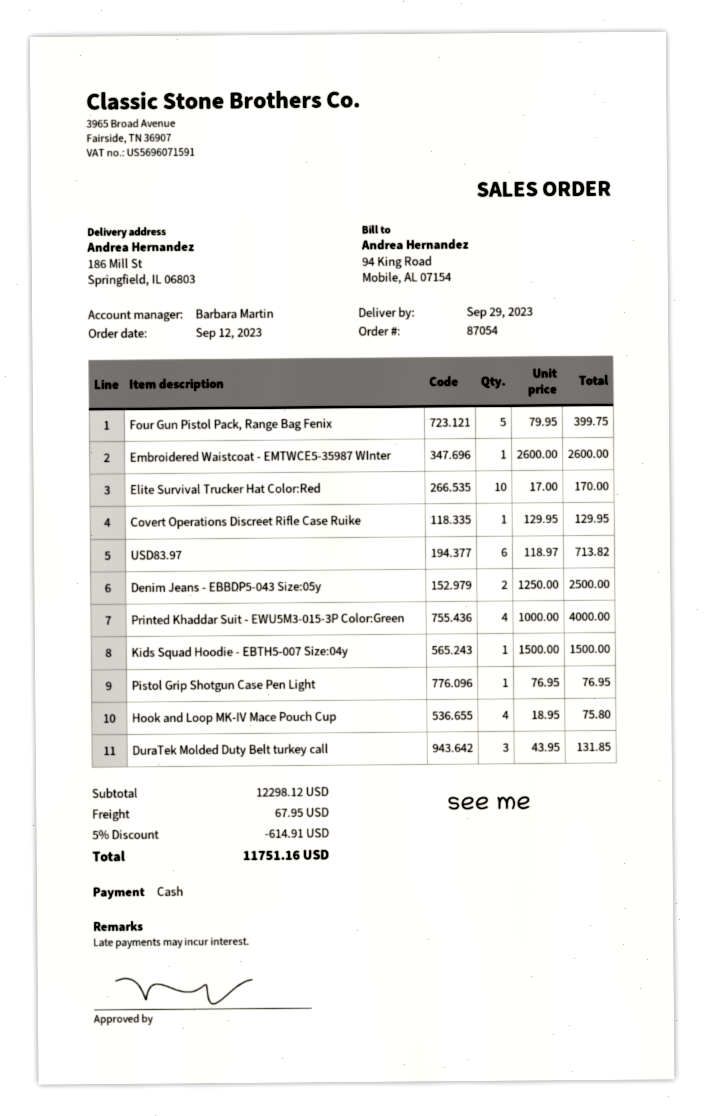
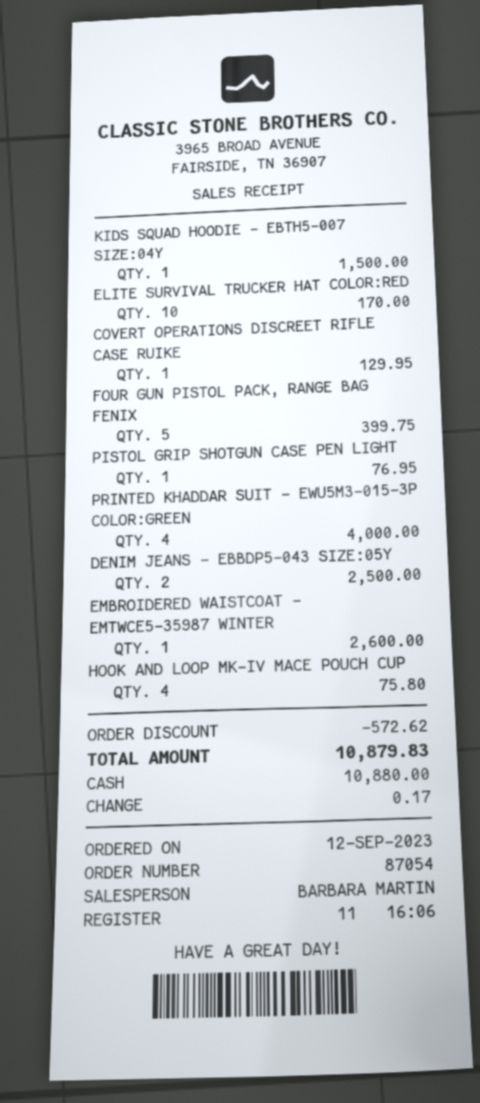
USD83.97: 6 for 713.82 -> none
DuraTek Molded Duty Belt turkey call: 3 for 131.85 -> none
discount: 614.91 -> 572.62
shipping: 67.95 -> none
total: 11751.16 -> 10879.83

